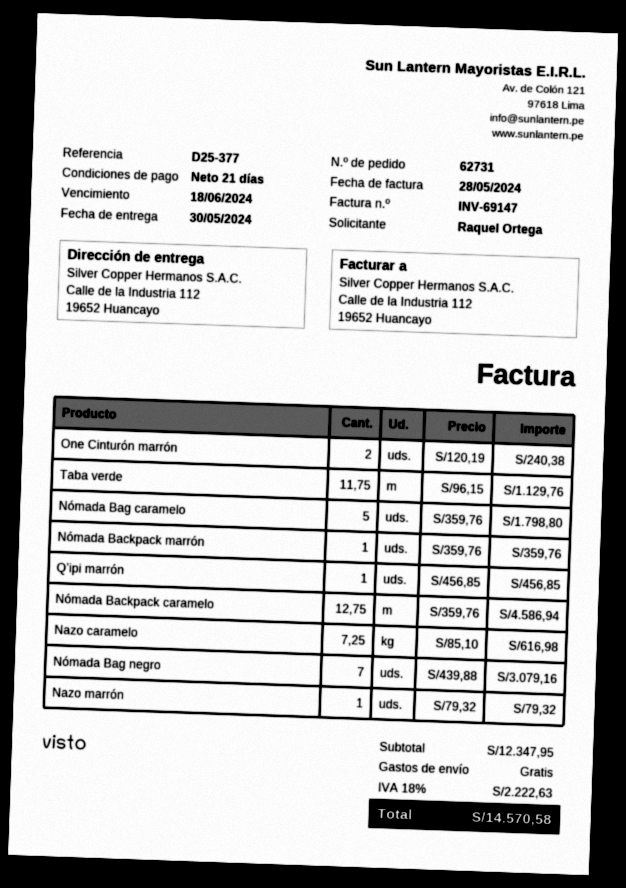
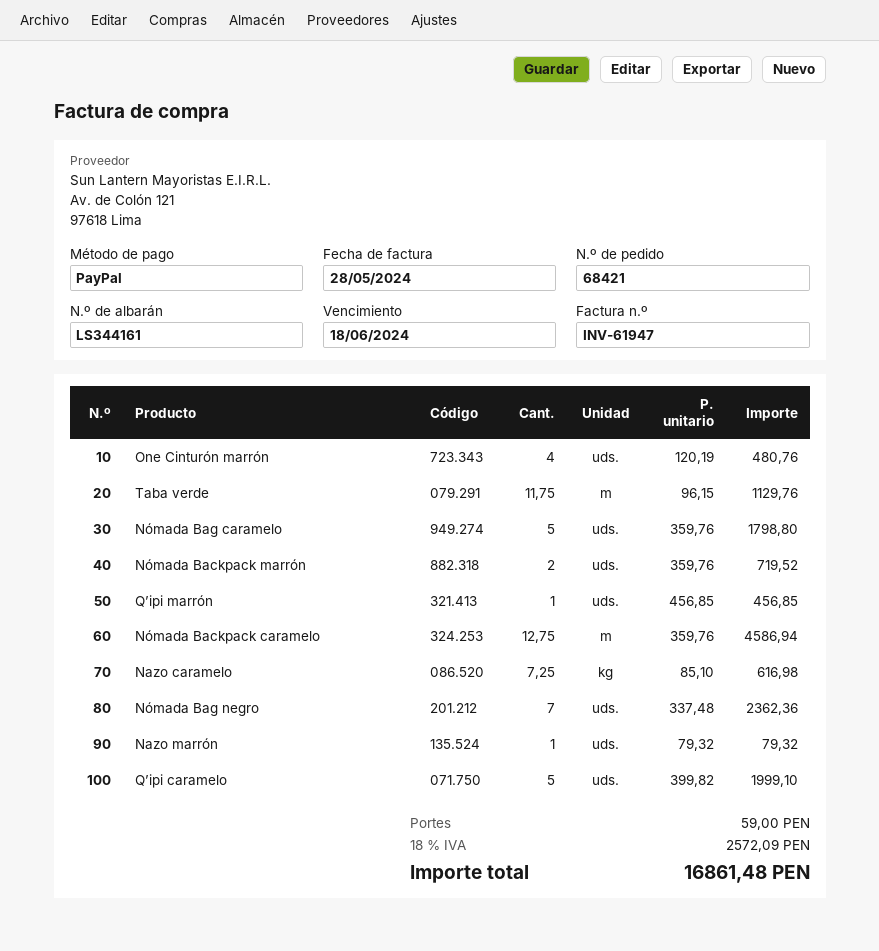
order number: 62731 -> 68421
invoice number: INV-69147 -> INV-61947
One Cinturón marrón: 2 x 120.19 = 240.38 -> 4 x 120.19 = 480.76
Nómada Backpack marrón: 1 x 359.76 = 359.76 -> 2 x 359.76 = 719.52
Nómada Bag negro: 7 x 439.88 = 3079.16 -> 7 x 337.48 = 2362.36
Q’ipi caramelo: none -> 5 x 399.82 = 1999.10
shipping: 0.00 -> 59.00
tax: 18% = 2222.63 -> 18% = 2572.09
total: 14570.58 -> 16861.48

